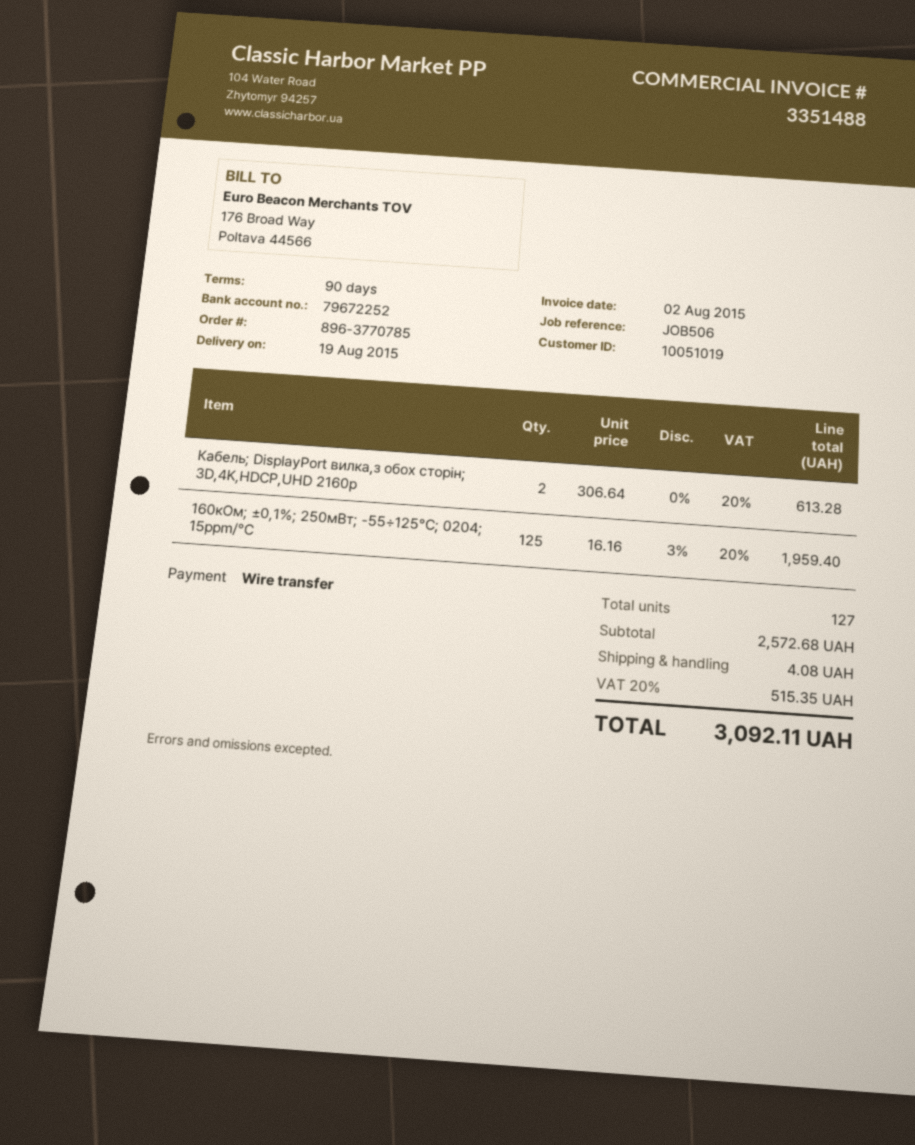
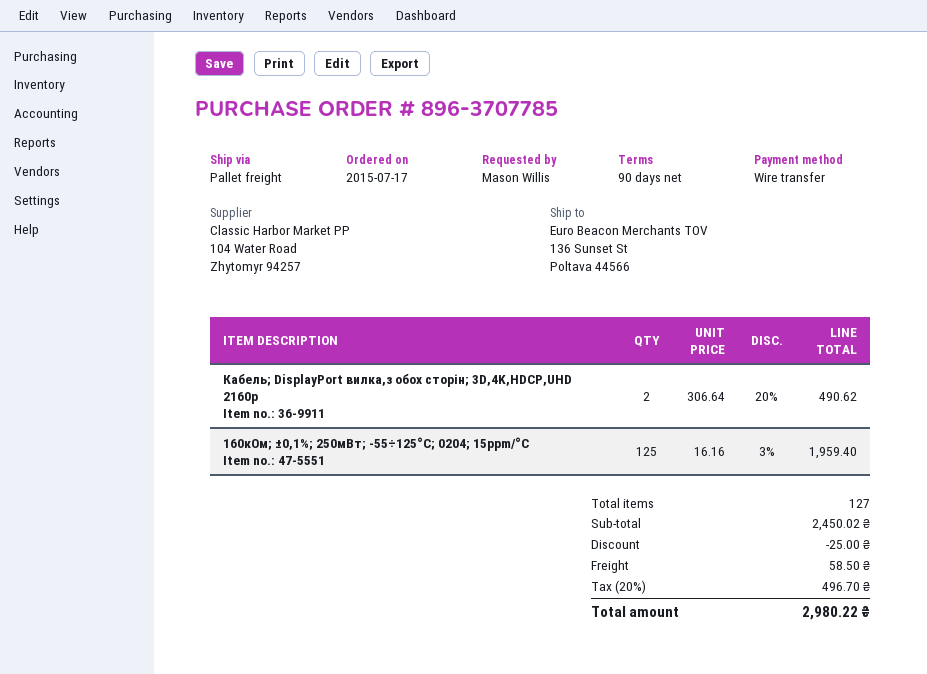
order number: 896-3770785 -> 896-3707785
Кабель; DisplayPort вилка,з обох сторін; 3D,4K,HDCP,UHD 2160p: 2 x 306.64 = 613.28 -> 2 x 306.64 - 20% = 490.62
subtotal: 2572.68 -> 2450.02
discount: none -> 25.00
shipping: 4.08 -> 58.50
tax: 20% = 515.35 -> 20% = 496.70
total: 3092.11 -> 2980.22

